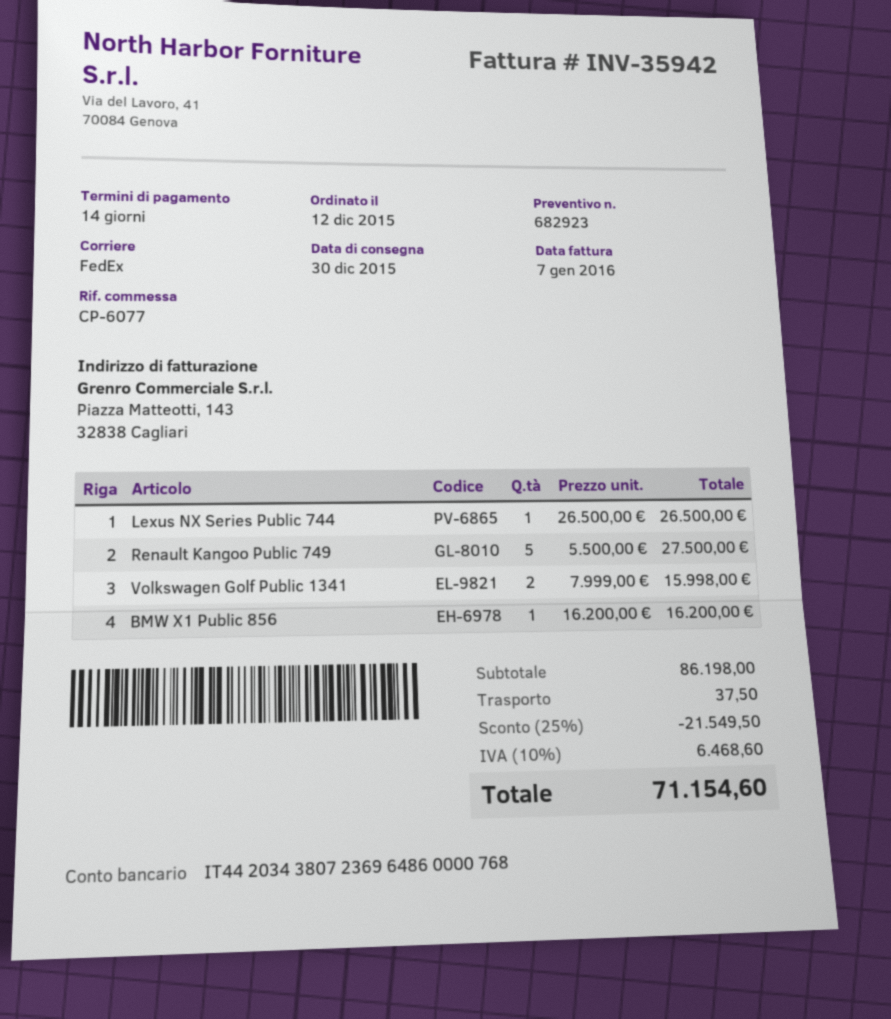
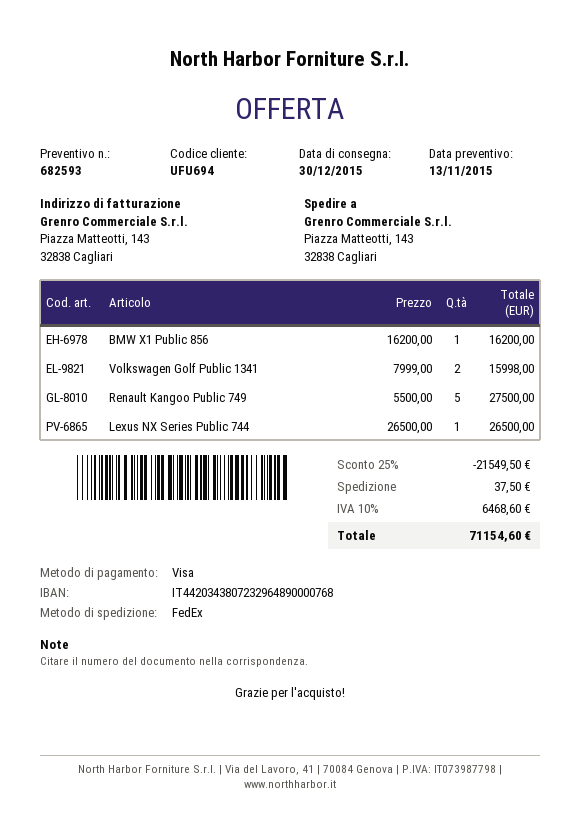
quote number: 682923 -> 682593
bank account: IT4420343807236964860000768 -> IT4420343807232964890000768

